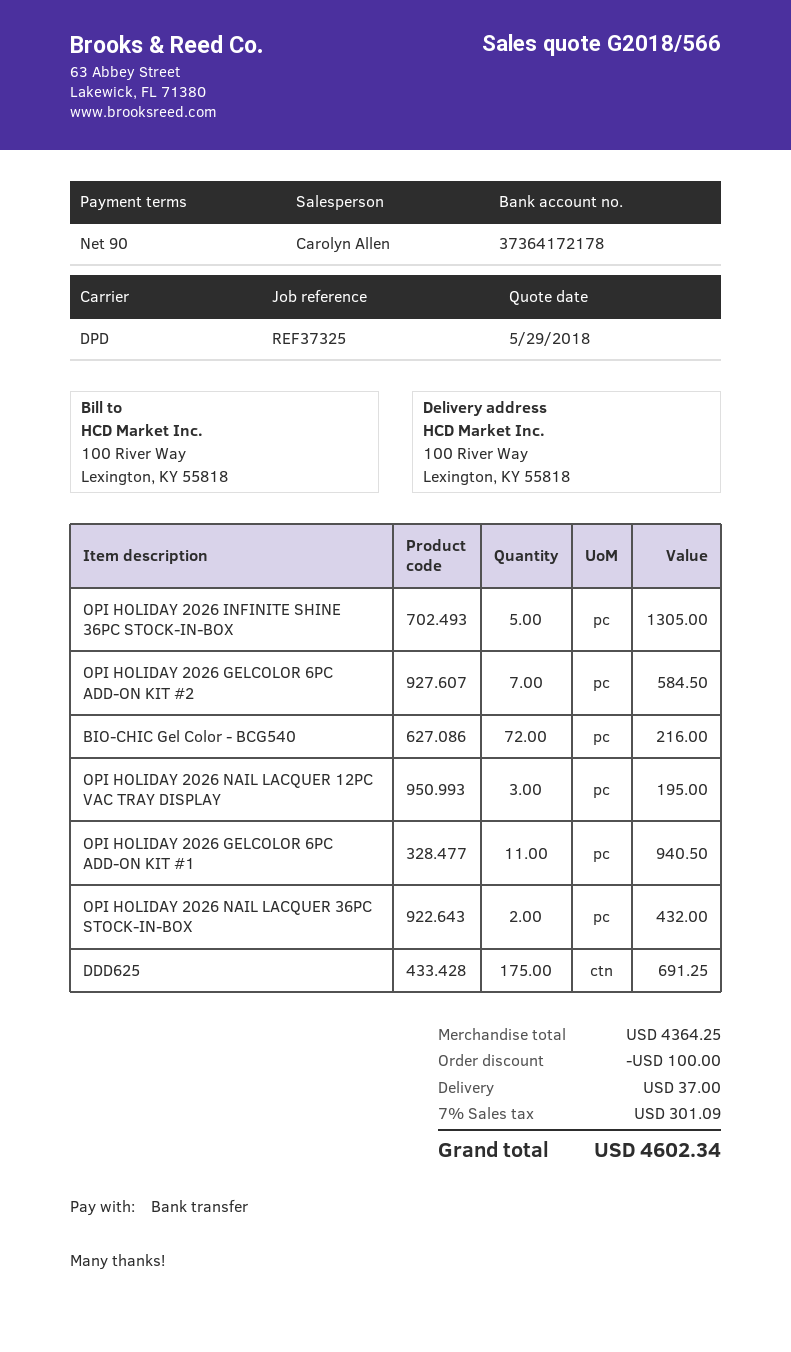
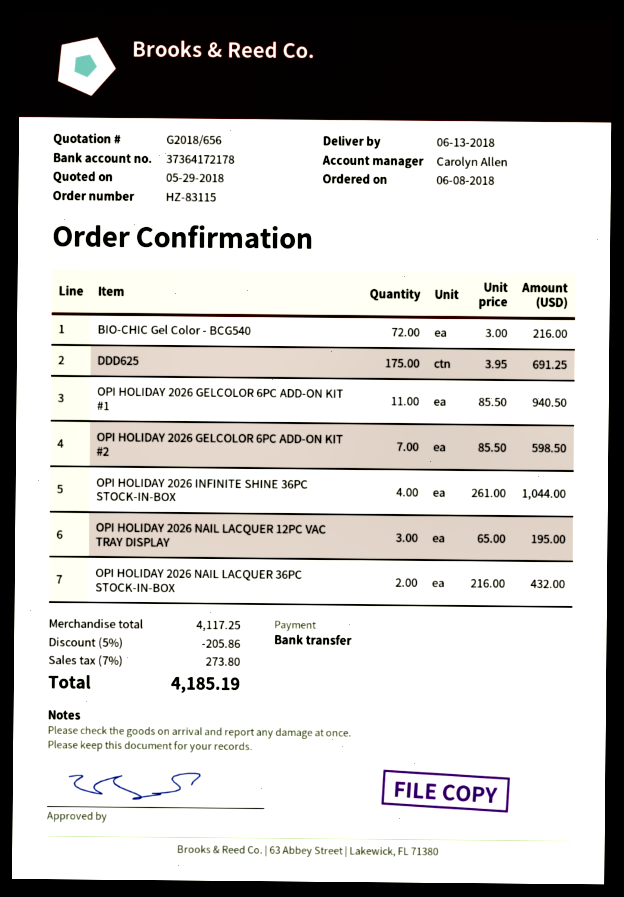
quote number: G2018/566 -> G2018/656
OPI HOLIDAY 2026 INFINITE SHINE 36PC STOCK-IN-BOX: 5 for 1305.00 -> 4 for 1044.00
OPI HOLIDAY 2026 GELCOLOR 6PC ADD-ON KIT #2: 7 for 584.50 -> 7 for 598.50
subtotal: 4364.25 -> 4117.25
discount: 100.00 -> 205.86
shipping: 37.00 -> none
tax: 7% = 301.09 -> 7% = 273.80
total: 4602.34 -> 4185.19

